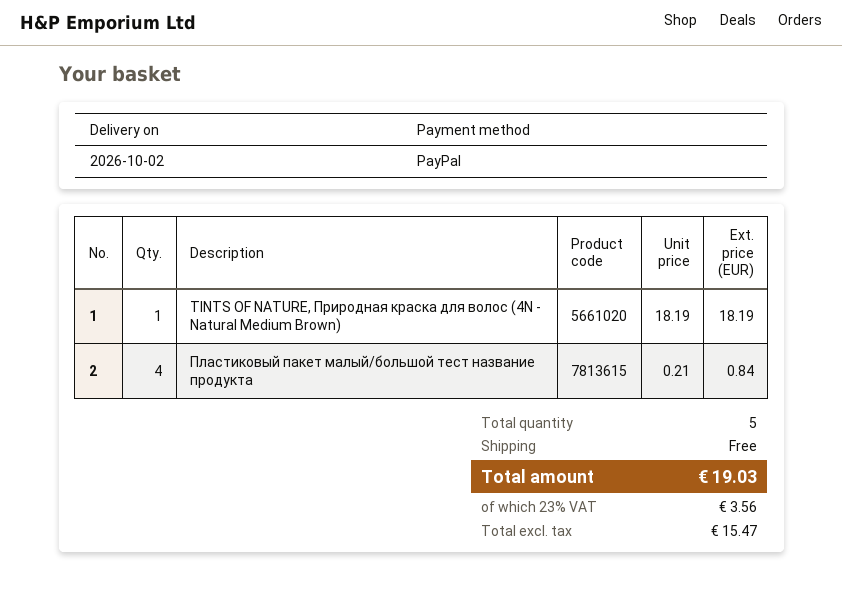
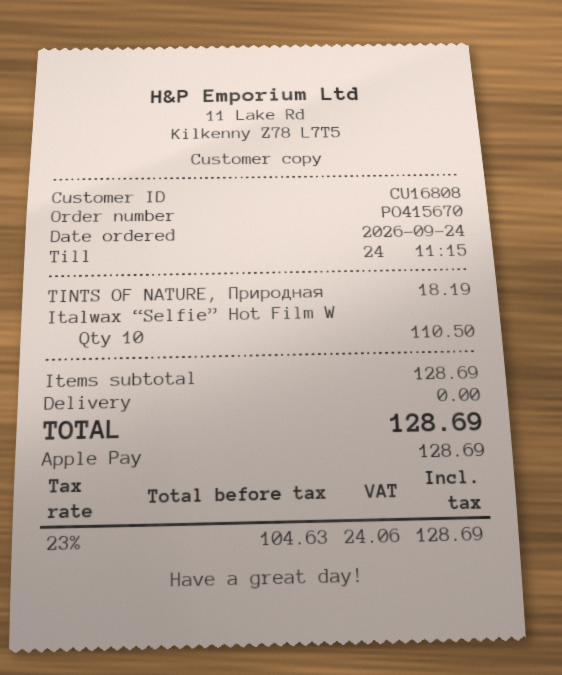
payment method: PayPal -> Apple Pay
Пластиковый пакет малый/большой тест название продукта: 4 for 0.84 -> none
Italwax “Selfie” Hot Film W: none -> 10 for 110.50
net: 15.47 -> 104.63
tax: 23% = 3.56 -> 23% = 24.06
total: 19.03 -> 128.69

